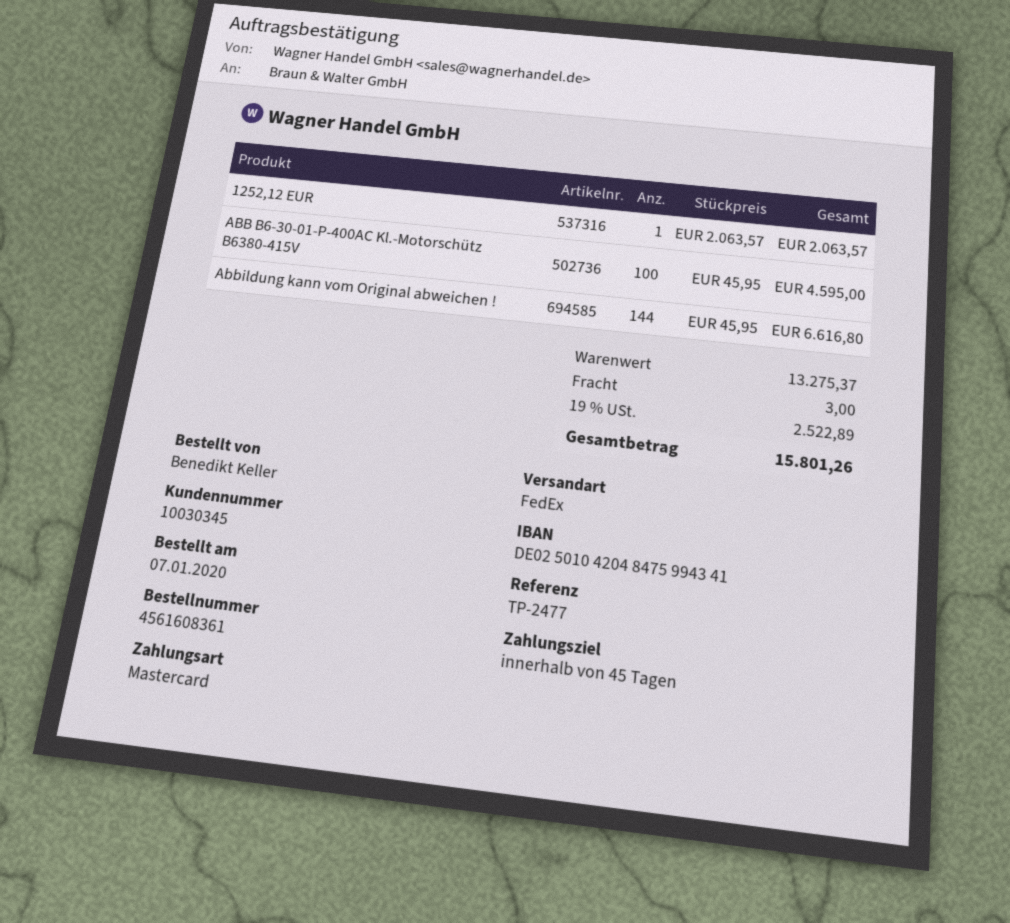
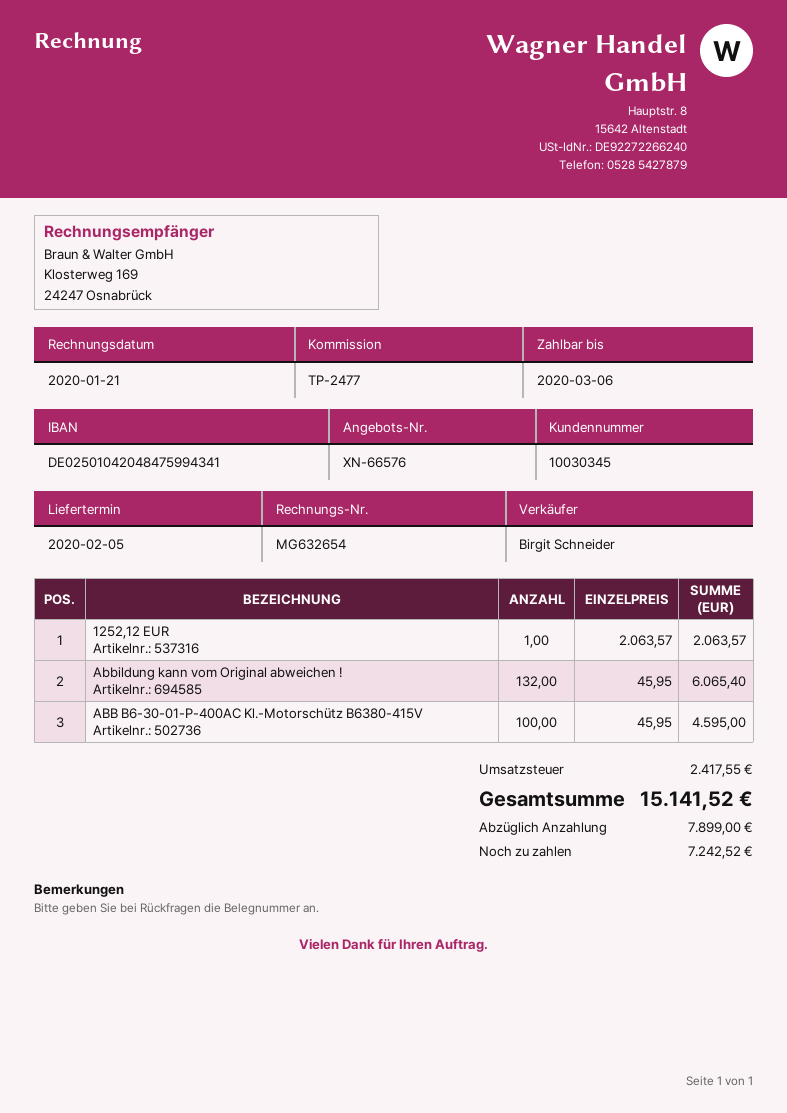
Abbildung kann vom Original abweichen !: 144 x 45.95 = 6616.80 -> 132 x 45.95 = 6065.40
shipping: 3.00 -> none
tax: 2522.89 -> 2417.55
total: 15801.26 -> 15141.52

